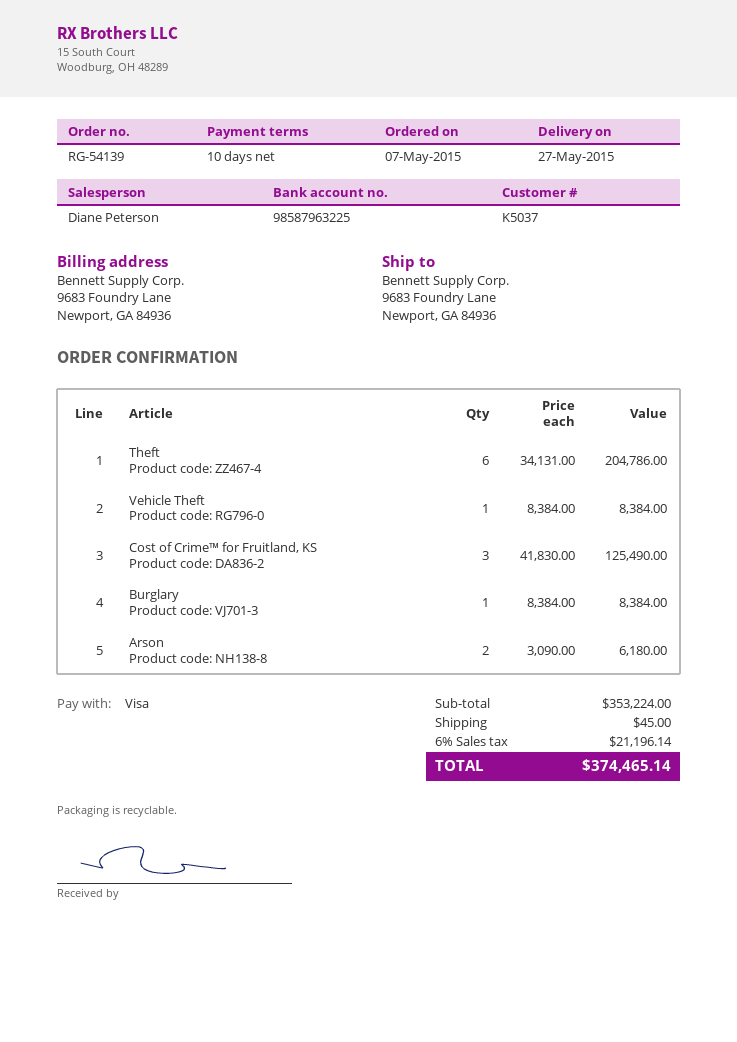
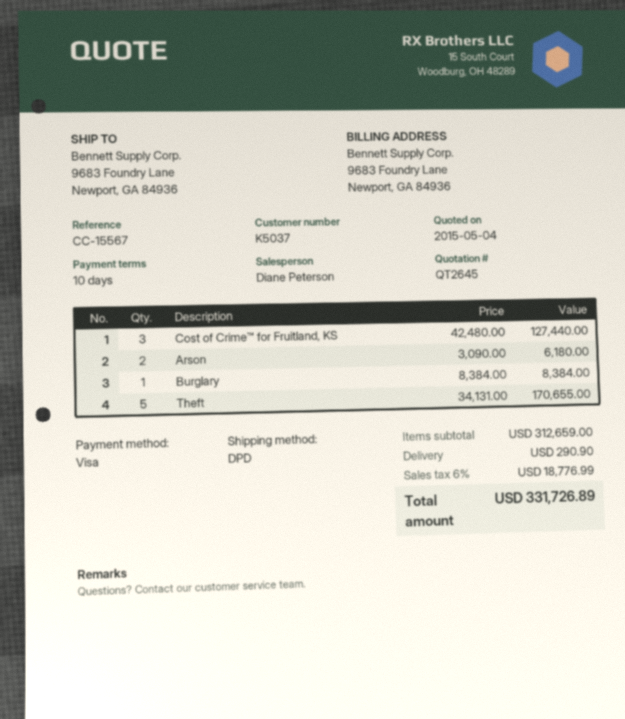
Theft: 6 x 34131.00 = 204786.00 -> 5 x 34131.00 = 170655.00
Vehicle Theft: 1 x 8384.00 = 8384.00 -> none
Cost of Crime™ for Fruitland, KS: 3 x 41830.00 = 125490.00 -> 3 x 42480.00 = 127440.00
subtotal: 353224.00 -> 312659.00
shipping: 45.00 -> 290.90
tax: 6% = 21196.14 -> 6% = 18776.99
total: 374465.14 -> 331726.89

